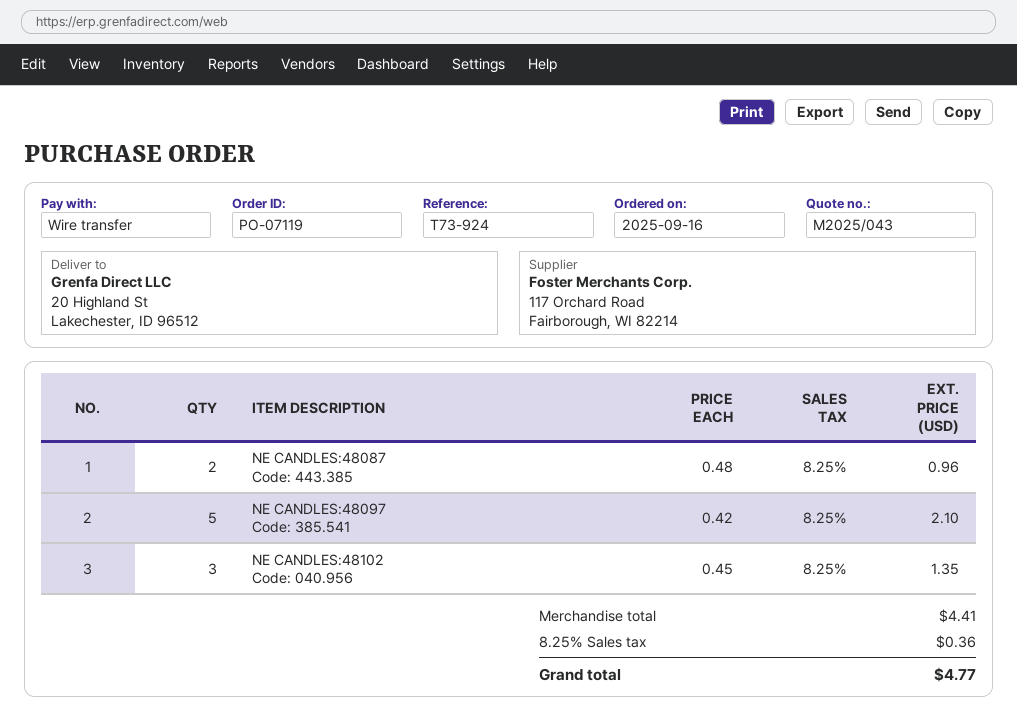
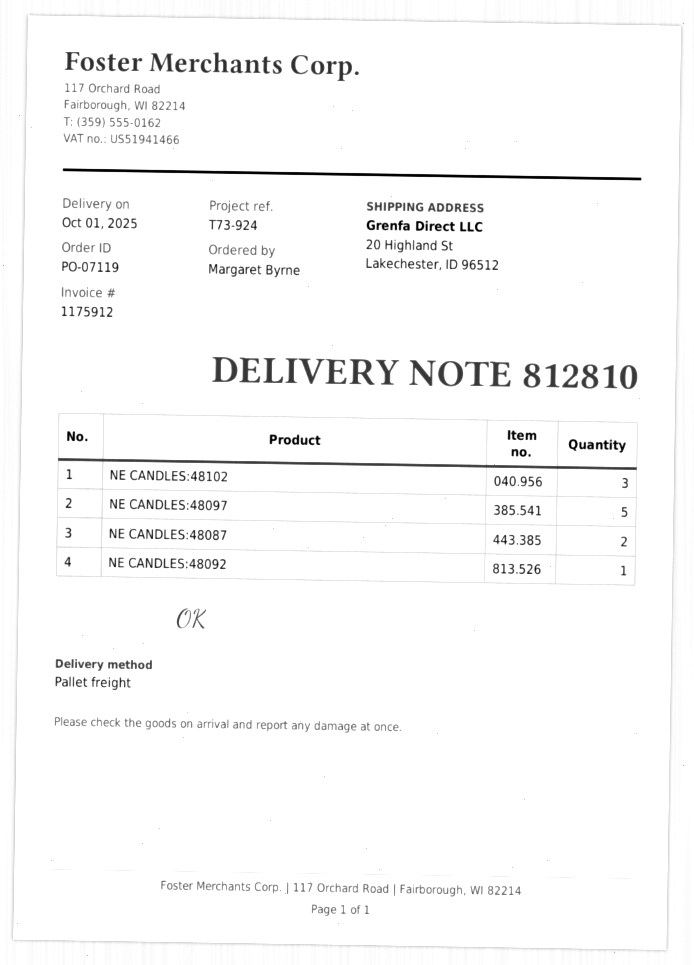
NE CANDLES:48092: none -> 1

